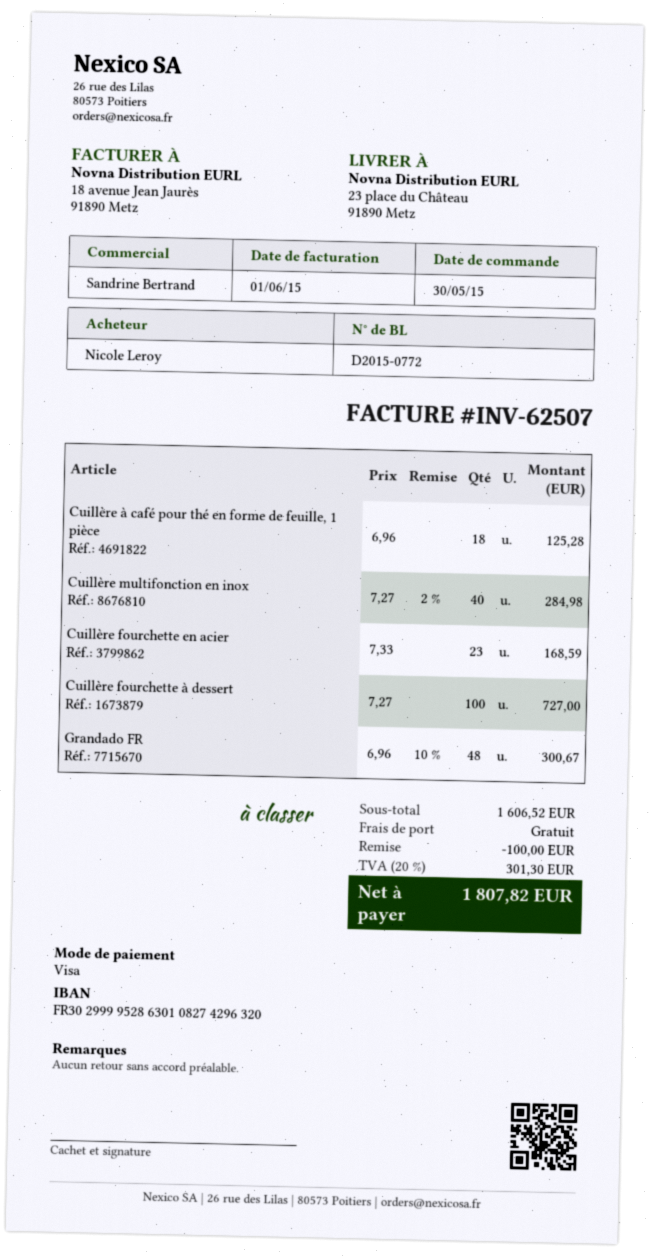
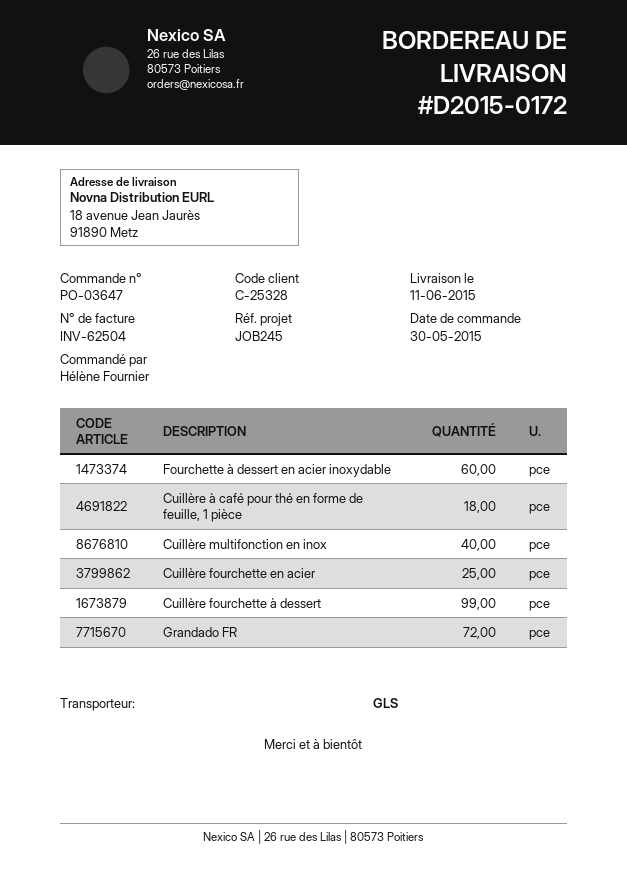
delivery note number: D2015-0772 -> D2015-0172
invoice number: INV-62507 -> INV-62504
ordered by: Nicole Leroy -> Hélène Fournier
ship to: 23 place du Château, 91890 Metz -> 18 avenue Jean Jaurès, 91890 Metz
Cuillère fourchette en acier: 23 -> 25
Cuillère fourchette à dessert: 100 -> 99
Grandado FR: 48 -> 72
Fourchette à dessert en acier inoxydable: none -> 60

